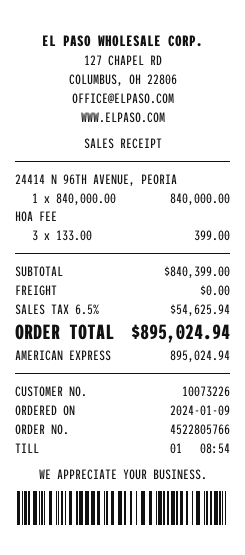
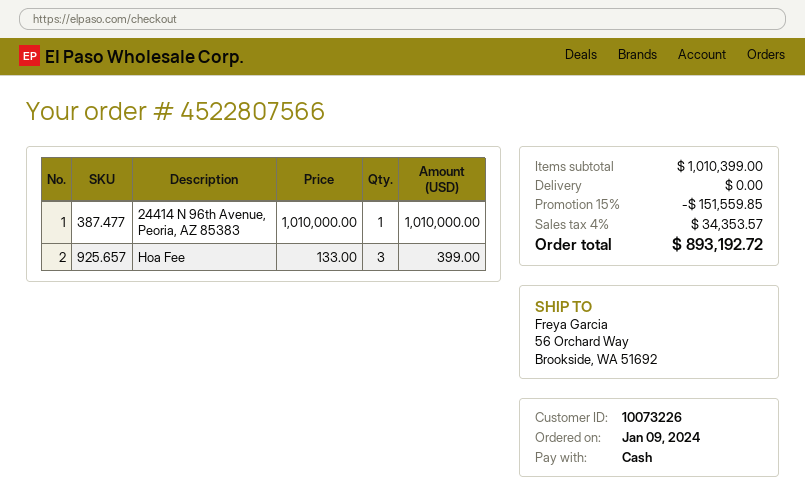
order number: 4522805766 -> 4522807566
payment method: American Express -> cash
24414 N 96TH AVENUE, PEORIA: 1 x 840000.00 = 840000.00 -> 1 x 1010000.00 = 1010000.00
subtotal: 840399.00 -> 1010399.00
discount: none -> 15% = 151559.85
tax: 6.5% = 54625.94 -> 4% = 34353.57
total: 895024.94 -> 893192.72

